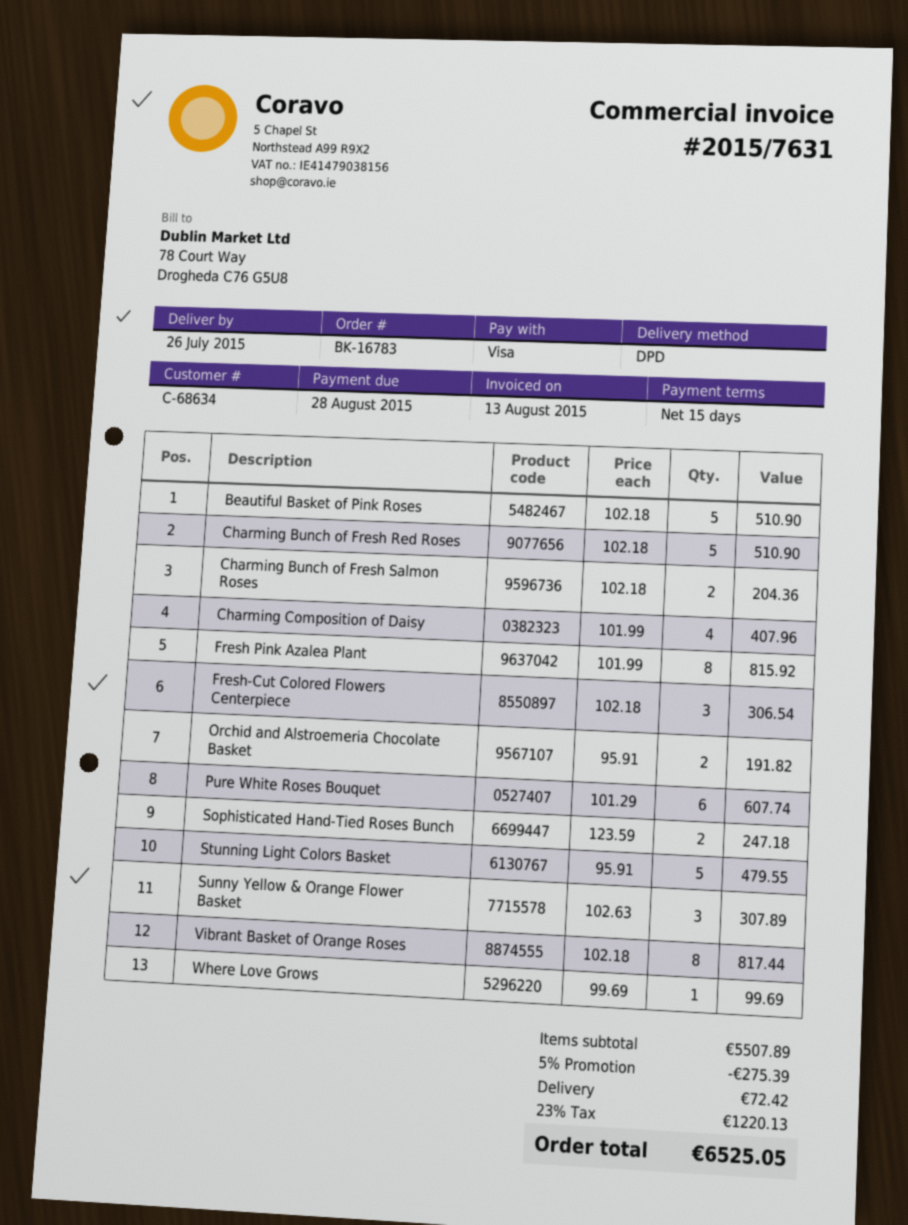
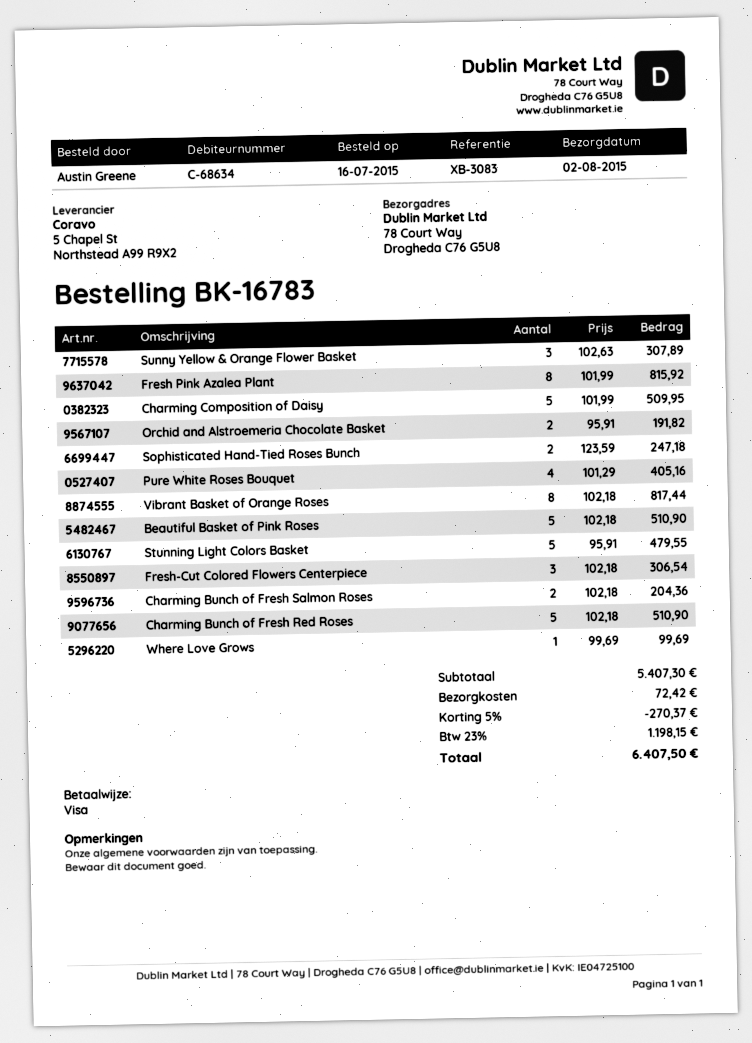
delivery date: 2015-07-26 -> 2015-08-02
Charming Composition of Daisy: 4 x 101.99 = 407.96 -> 5 x 101.99 = 509.95
Pure White Roses Bouquet: 6 x 101.29 = 607.74 -> 4 x 101.29 = 405.16
subtotal: 5507.89 -> 5407.30
discount: 5% = 275.39 -> 5% = 270.37
tax: 23% = 1220.13 -> 23% = 1198.15
total: 6525.05 -> 6407.50

